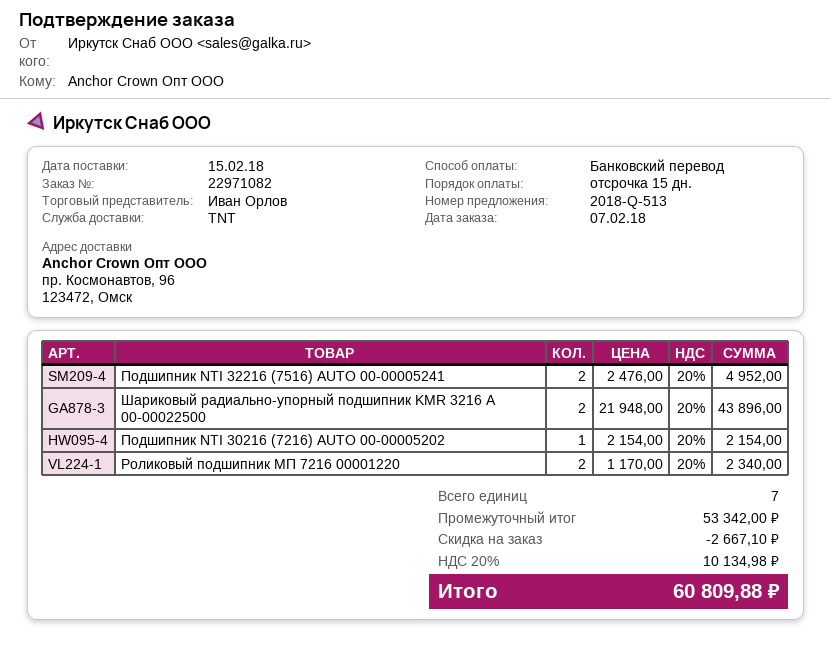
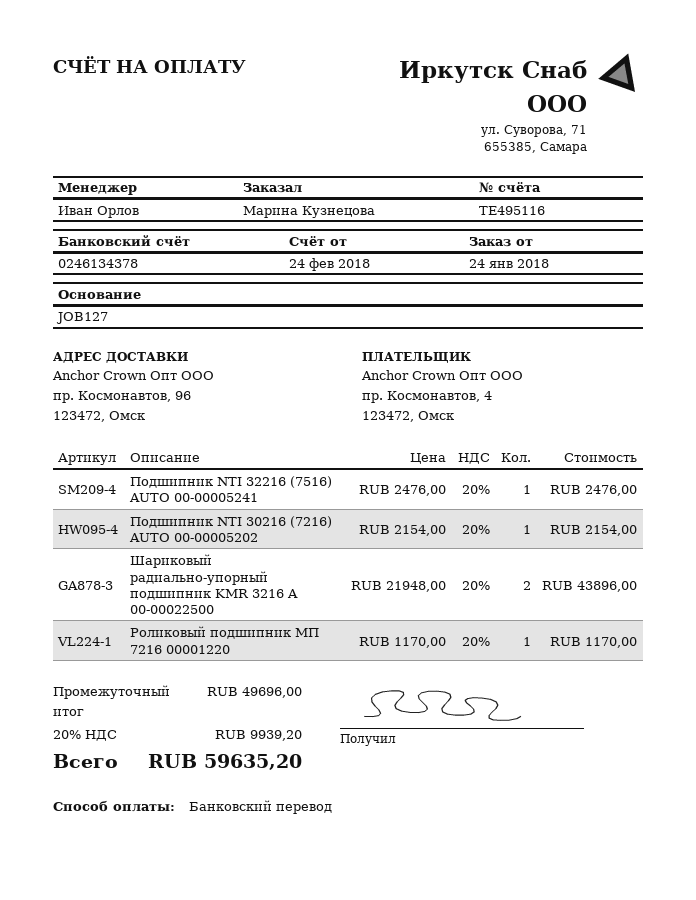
order date: 2018-02-07 -> 2018-01-24
Подшипник NTI 32216 (7516) AUTO 00-00005241: 2 x 2476.00 = 4952.00 -> 1 x 2476.00 = 2476.00
Роликовый подшипник МП 7216 00001220: 2 x 1170.00 = 2340.00 -> 1 x 1170.00 = 1170.00
subtotal: 53342.00 -> 49696.00
discount: 2667.10 -> none
tax: 20% = 10134.98 -> 20% = 9939.20
total: 60809.88 -> 59635.20

